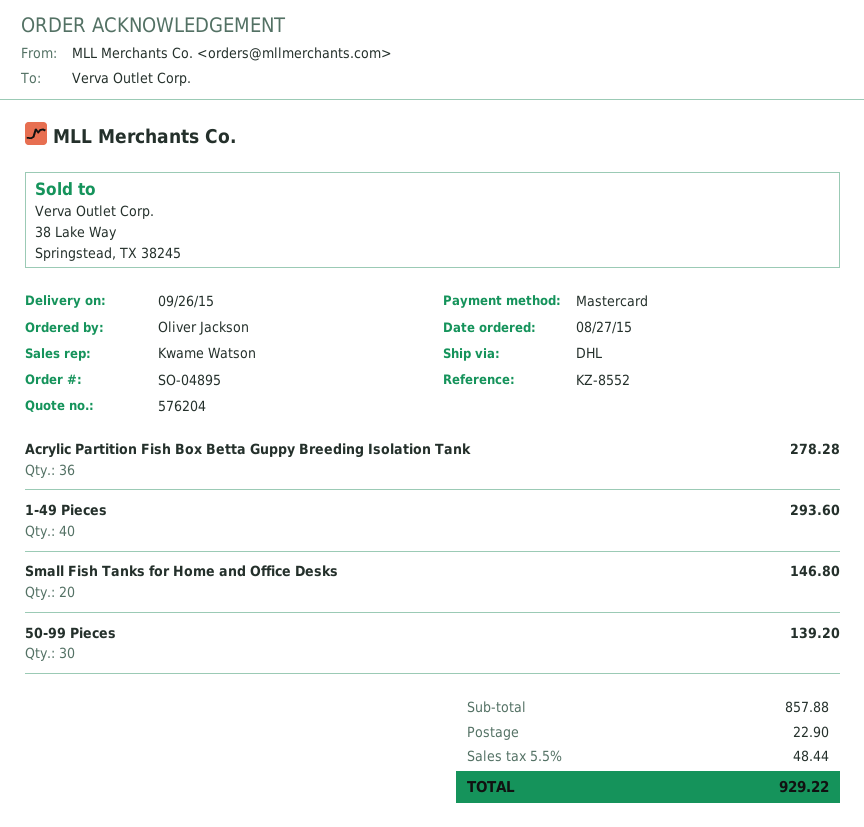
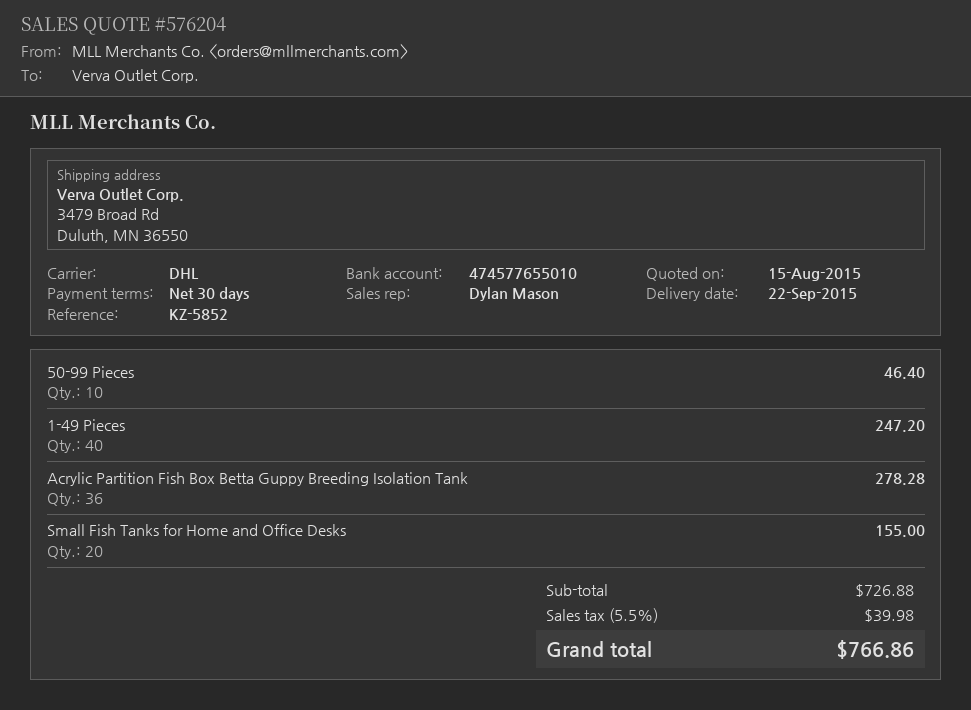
delivery date: 2015-09-26 -> 2015-09-22
reference: KZ-8552 -> KZ-5852
sales rep: Kwame Watson -> Dylan Mason
1-49 Pieces: 40 for 293.60 -> 40 for 247.20
Small Fish Tanks for Home and Office Desks: 20 for 146.80 -> 20 for 155.00
50-99 Pieces: 30 for 139.20 -> 10 for 46.40
subtotal: 857.88 -> 726.88
shipping: 22.90 -> none
tax: 5.5% = 48.44 -> 5.5% = 39.98
total: 929.22 -> 766.86

